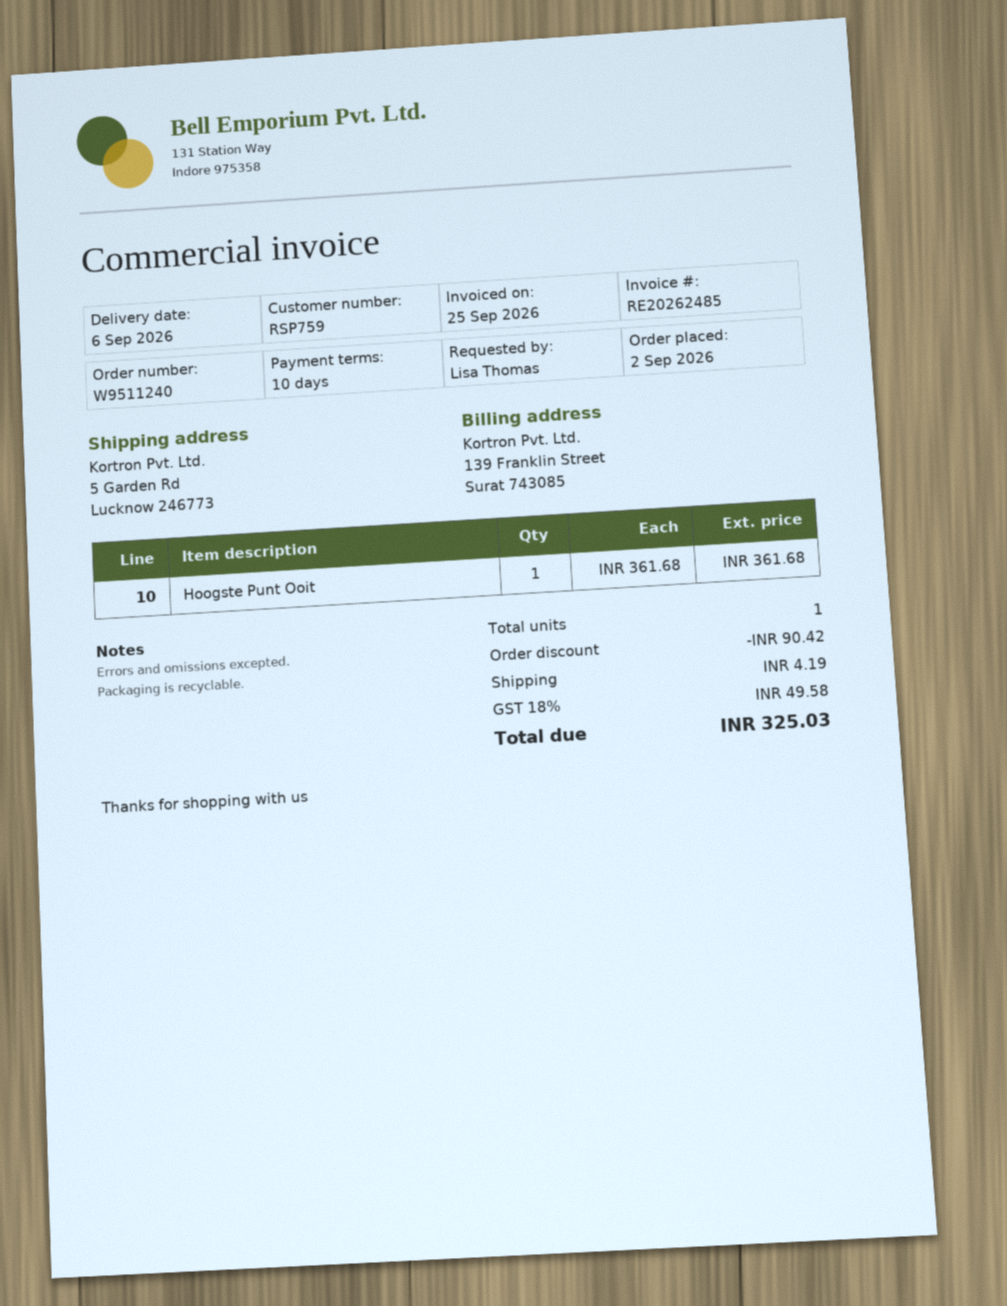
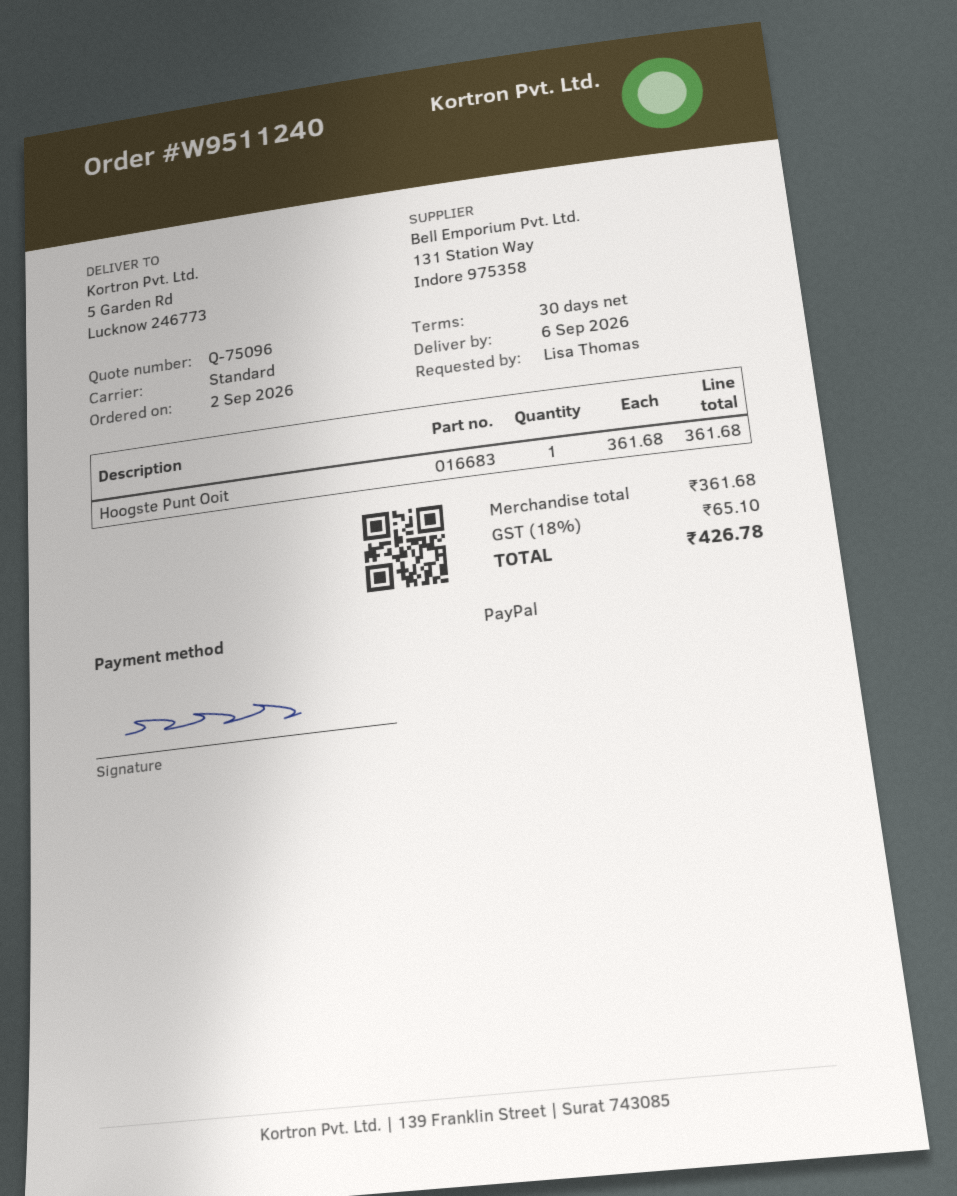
payment terms: 10 days -> 30 days
discount: 90.42 -> none
shipping: 4.19 -> none
tax: 18% = 49.58 -> 18% = 65.10
total: 325.03 -> 426.78

